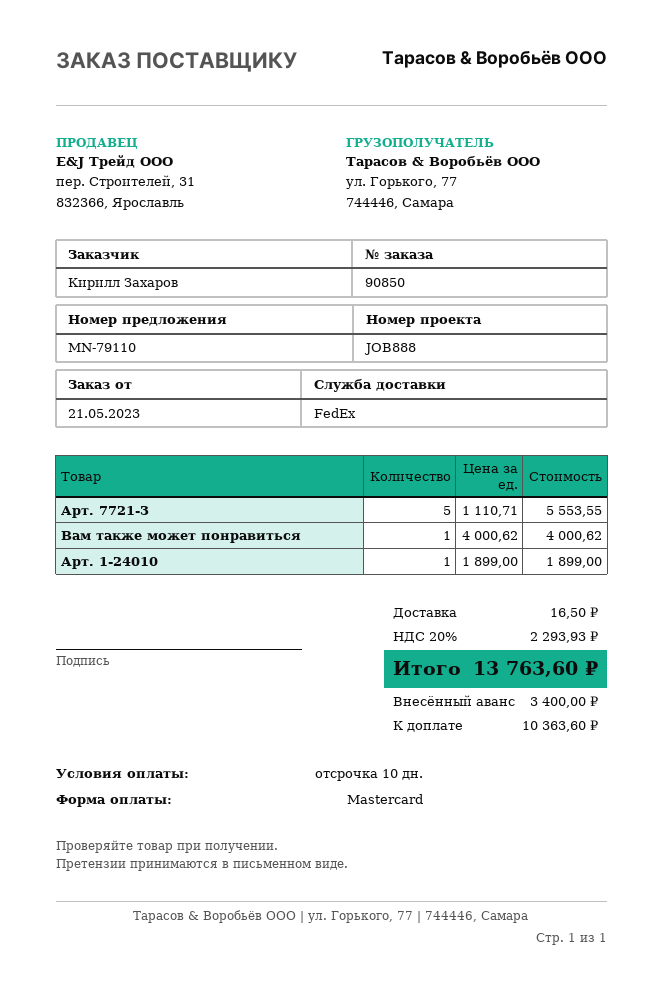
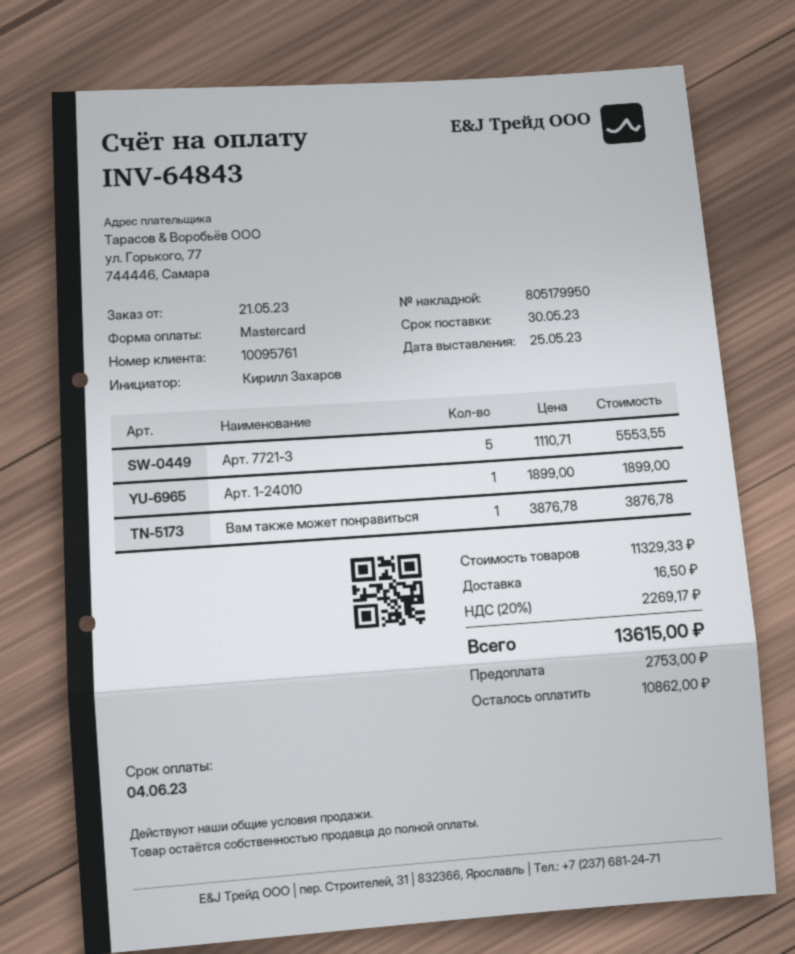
Вам также может понравиться: 1 x 4000.62 = 4000.62 -> 1 x 3876.78 = 3876.78
tax: 20% = 2293.93 -> 20% = 2269.17
total: 13763.60 -> 13615.00
deposit: 3400.00 -> 2753.00
balance: 10363.60 -> 10862.00

